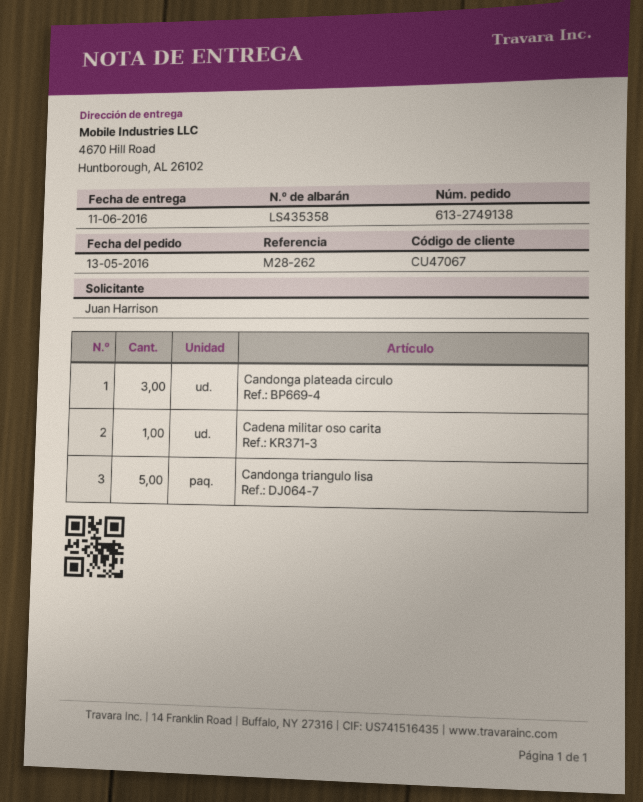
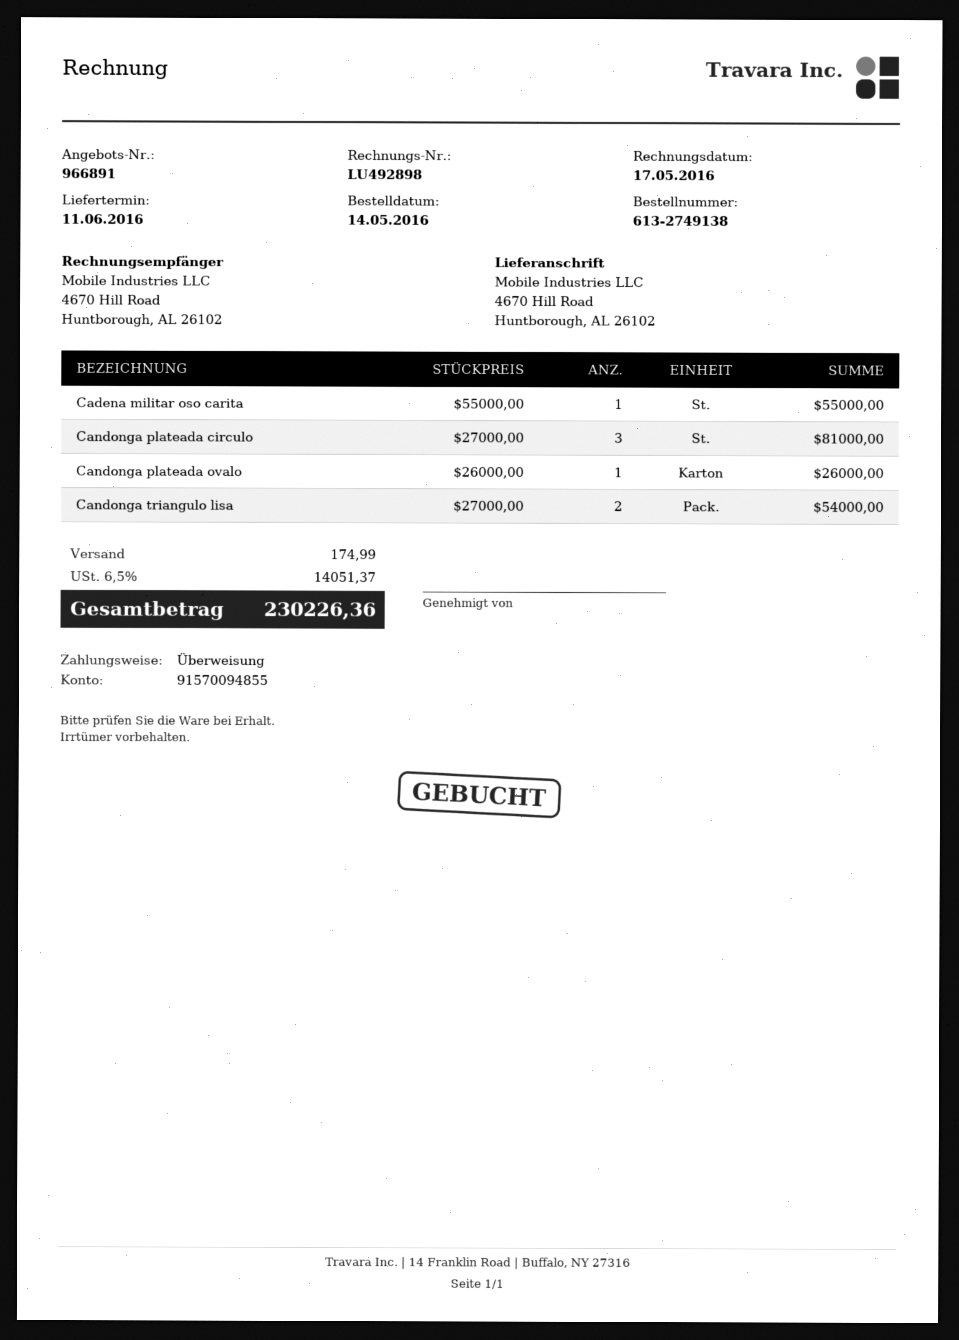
order date: 2016-05-13 -> 2016-05-14
Candonga triangulo lisa: 5 -> 2
Candonga plateada ovalo: none -> 1

